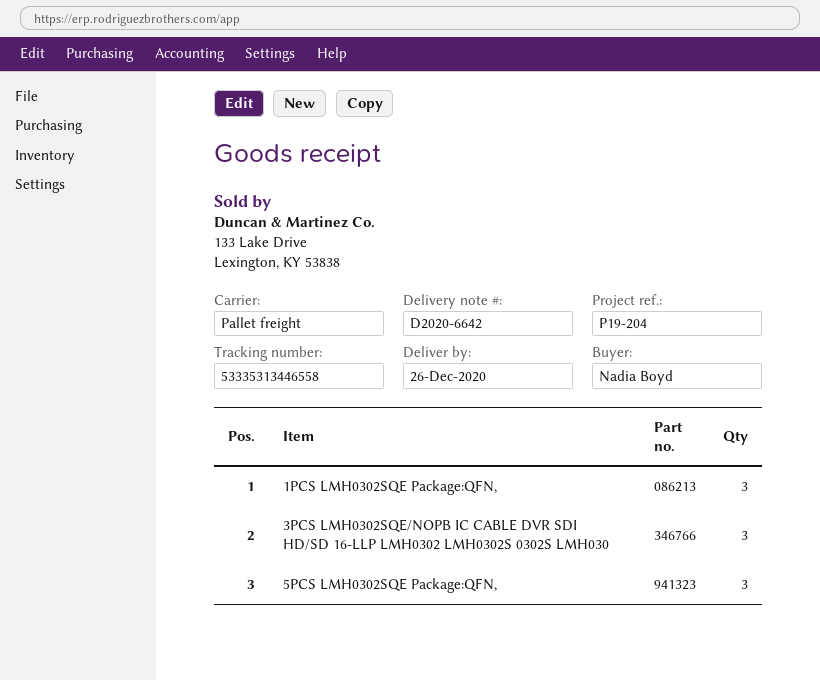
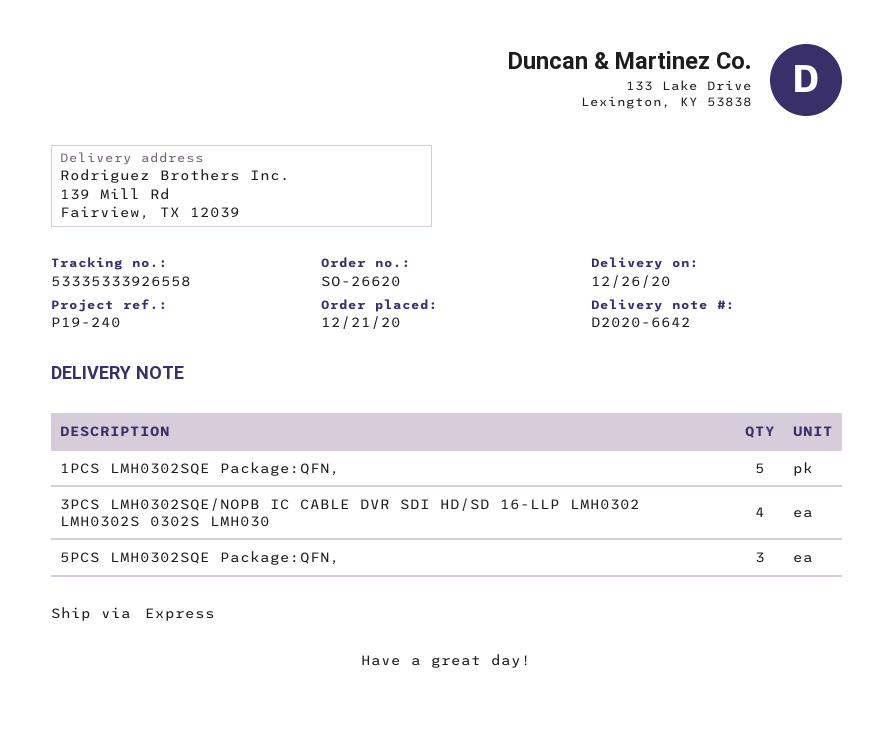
reference: P19-204 -> P19-240
shipping method: pallet freight -> express
tracking number: 53335313446558 -> 53335333926558
1PCS LMH0302SQE Package:QFN,: 3 -> 5
3PCS LMH0302SQE/NOPB IC CABLE DVR SDI HD/SD 16-LLP LMH0302 LMH0302S 0302S LMH030: 3 -> 4

